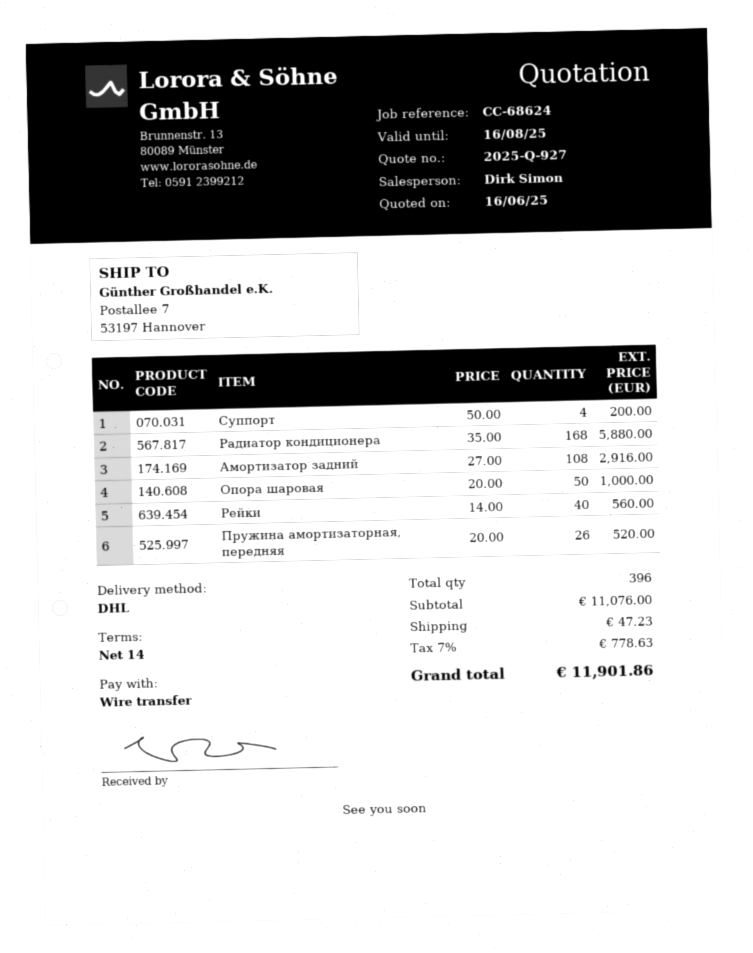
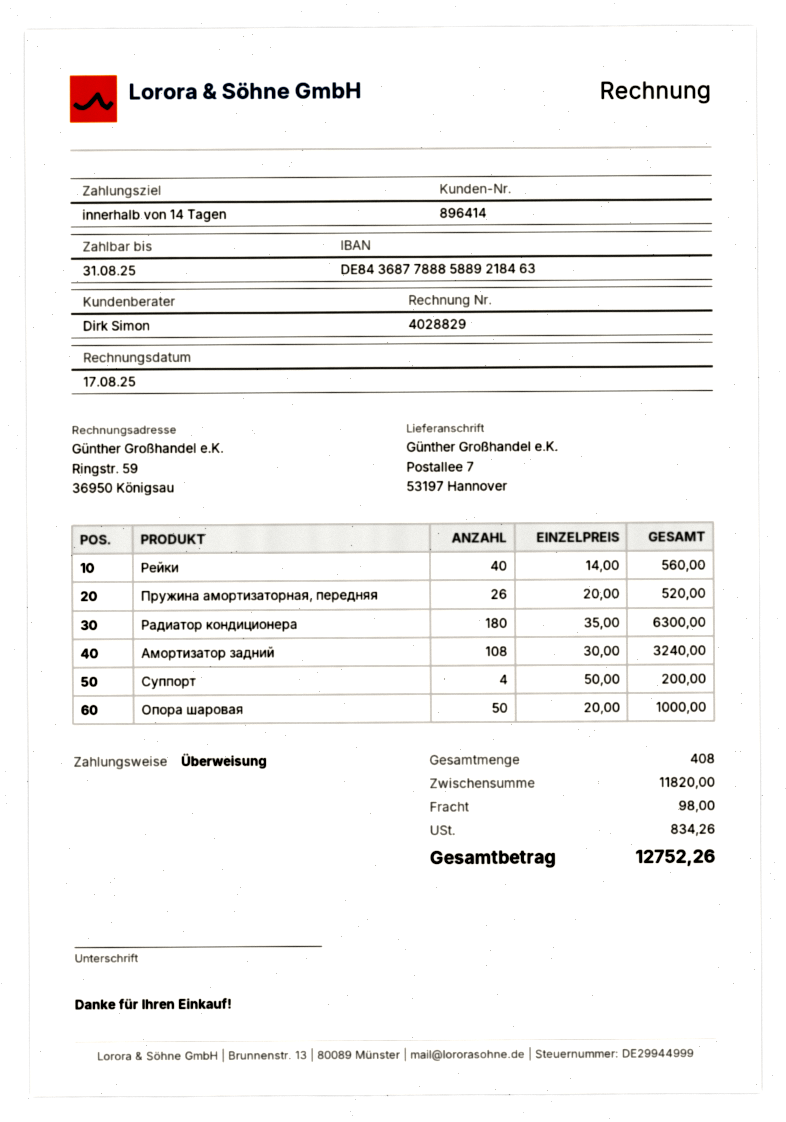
Радиатор кондиционера: 168 x 35.00 = 5880.00 -> 180 x 35.00 = 6300.00
Амортизатор задний: 108 x 27.00 = 2916.00 -> 108 x 30.00 = 3240.00
total quantity: 396 -> 408
subtotal: 11076.00 -> 11820.00
shipping: 47.23 -> 98.00
tax: 778.63 -> 834.26
total: 11901.86 -> 12752.26

